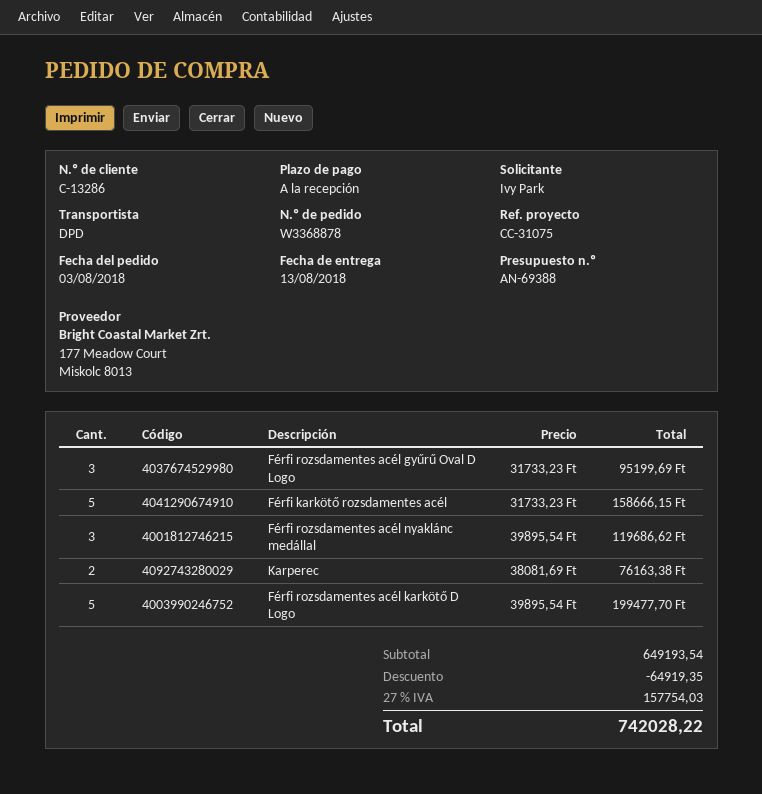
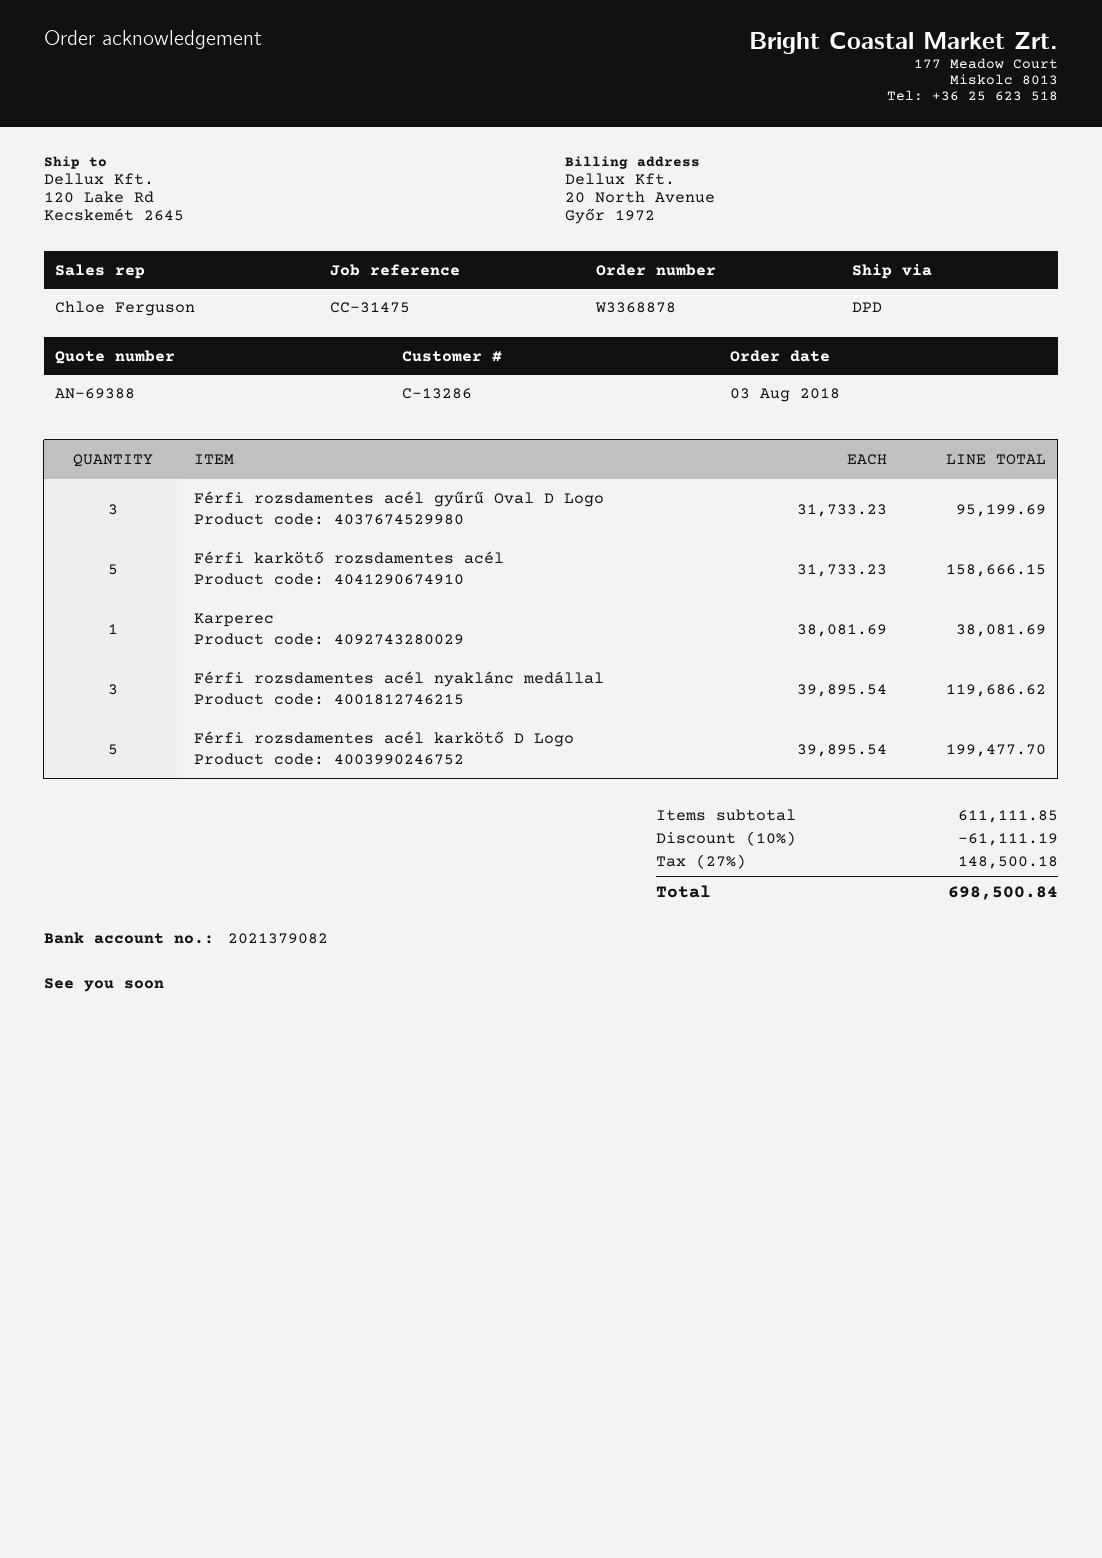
reference: CC-31075 -> CC-31475
Karperec: 2 x 38081.69 = 76163.38 -> 1 x 38081.69 = 38081.69
subtotal: 649193.54 -> 611111.85
discount: 64919.35 -> 61111.19
tax: 27% = 157754.03 -> 27% = 148500.18
total: 742028.22 -> 698500.84

